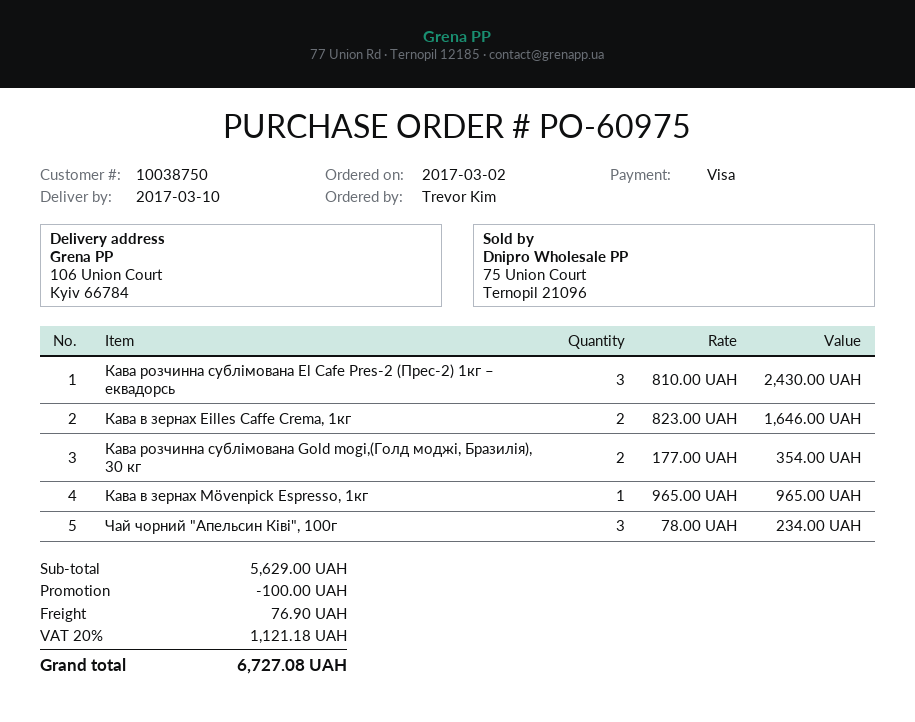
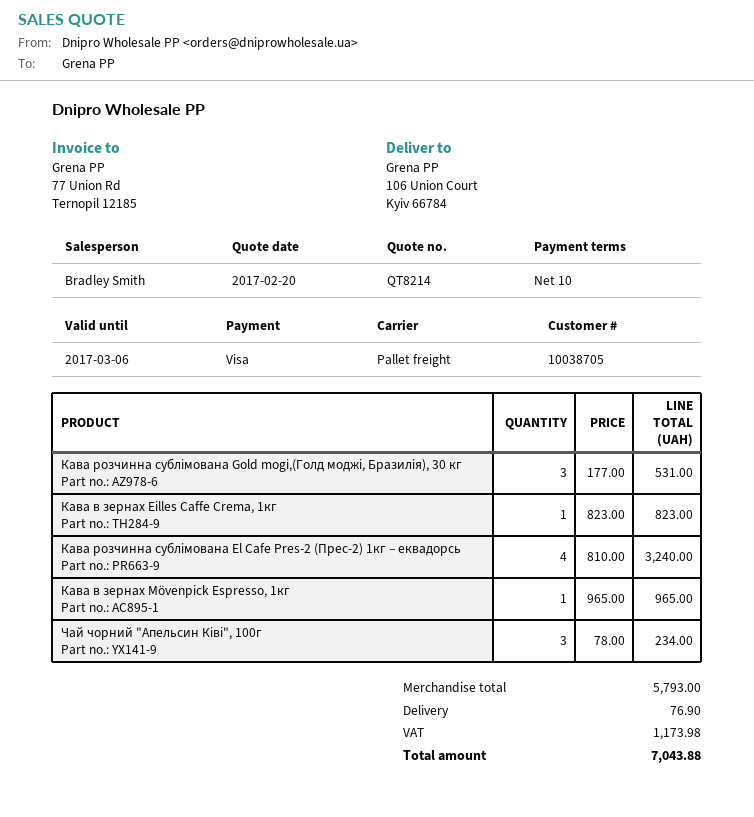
customer number: 10038750 -> 10038705
Кава розчинна сублімована El Cafe Pres-2 (Прес-2) 1кг – еквадорсь: 3 x 810.00 = 2430.00 -> 4 x 810.00 = 3240.00
Кава в зернах Eilles Caffe Crema, 1кг: 2 x 823.00 = 1646.00 -> 1 x 823.00 = 823.00
Кава розчинна сублімована Gold mogi,(Голд моджі, Бразилія), 30 кг: 2 x 177.00 = 354.00 -> 3 x 177.00 = 531.00
subtotal: 5629.00 -> 5793.00
discount: 100.00 -> none
tax: 1121.18 -> 1173.98
total: 6727.08 -> 7043.88

